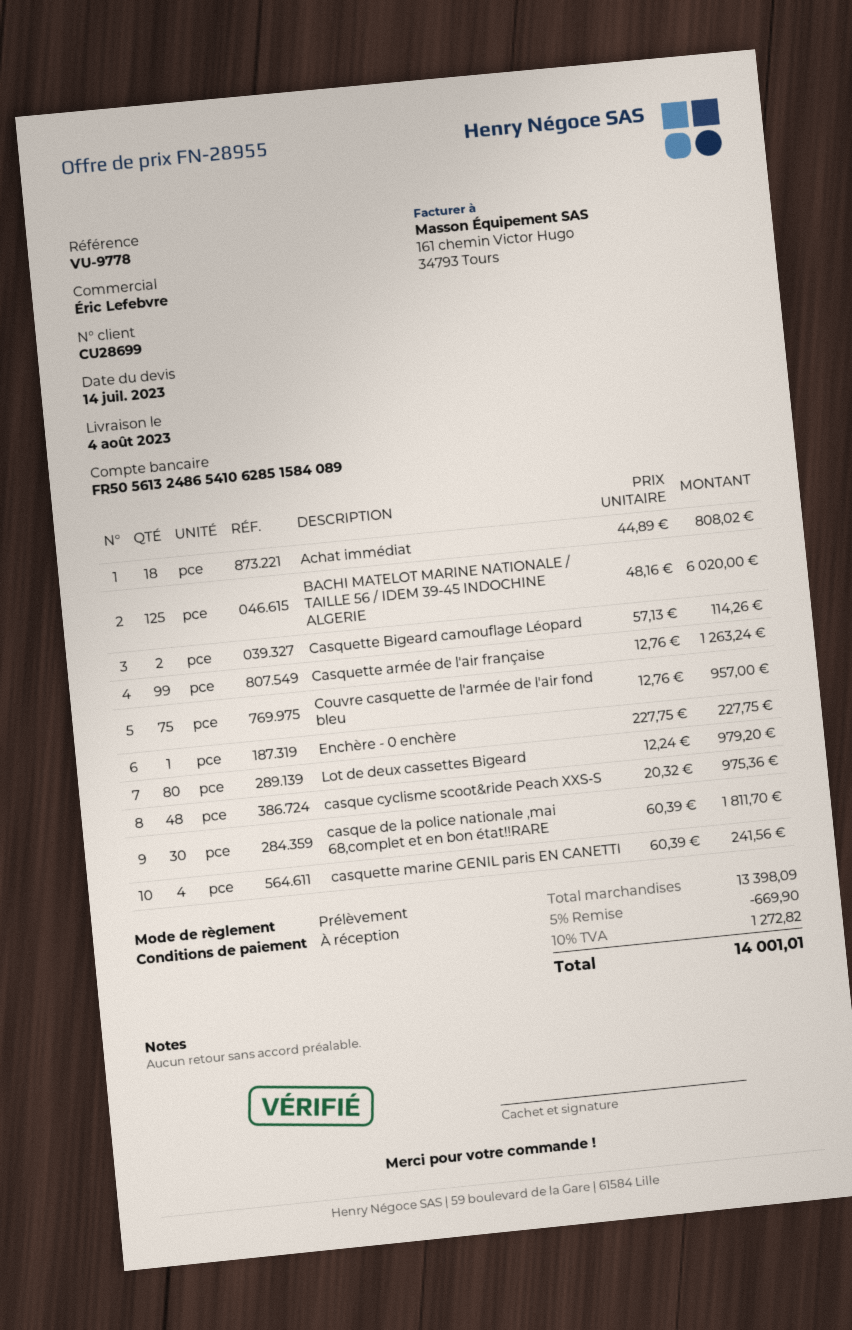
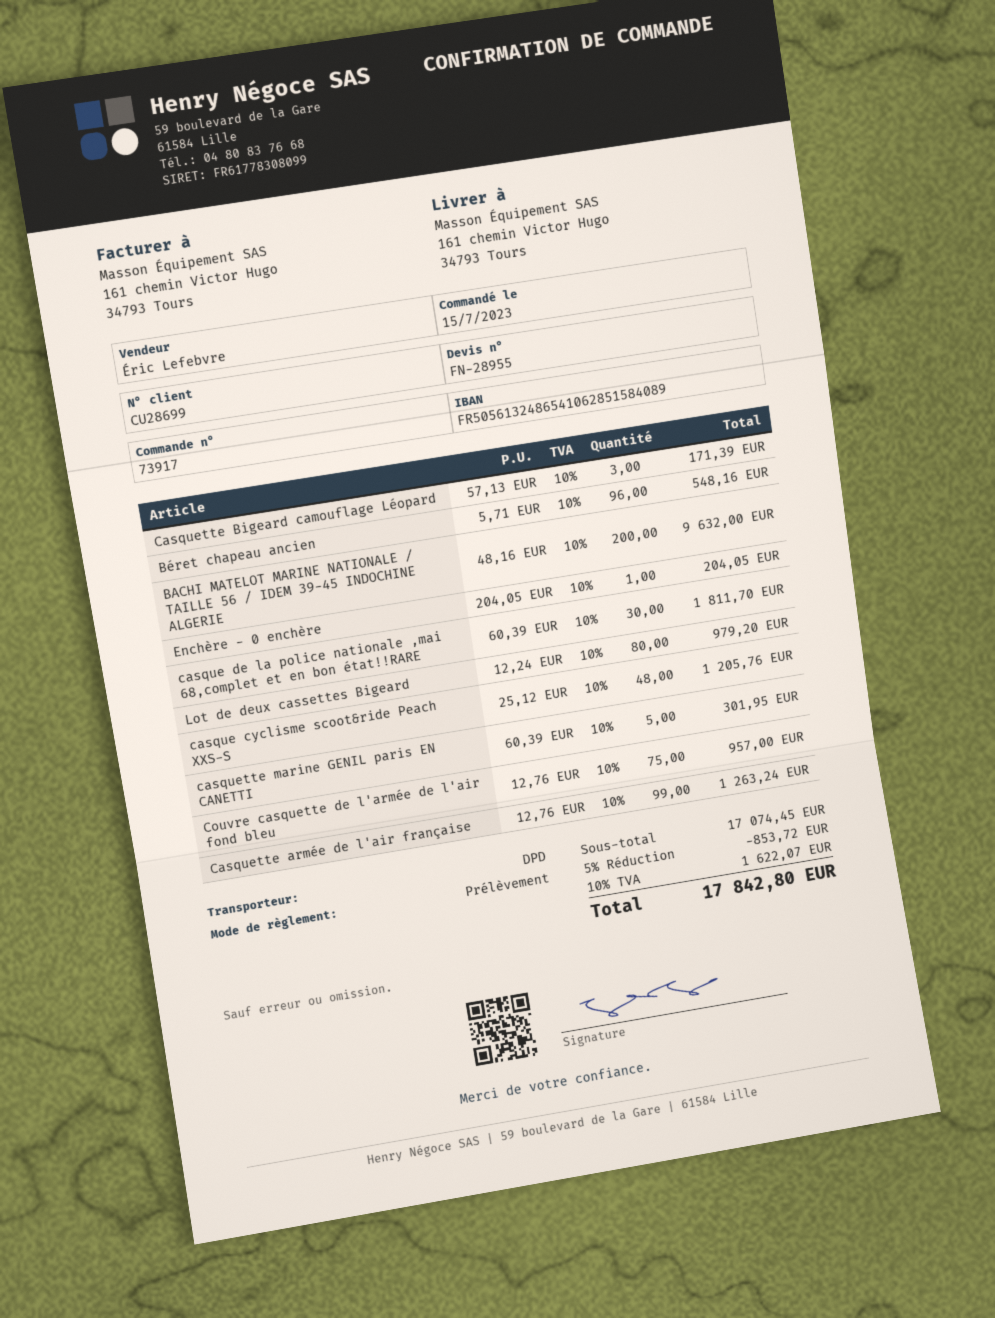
Achat immédiat: 18 x 44.89 = 808.02 -> none
BACHI MATELOT MARINE NATIONALE / TAILLE 56 / IDEM 39-45 INDOCHINE ALGERIE: 125 x 48.16 = 6020.00 -> 200 x 48.16 = 9632.00
Casquette Bigeard camouflage Léopard: 2 x 57.13 = 114.26 -> 3 x 57.13 = 171.39
Enchère - 0 enchère: 1 x 227.75 = 227.75 -> 1 x 204.05 = 204.05
casque cyclisme scoot&ride Peach XXS-S: 48 x 20.32 = 975.36 -> 48 x 25.12 = 1205.76
casquette marine GENIL paris EN CANETTI: 4 x 60.39 = 241.56 -> 5 x 60.39 = 301.95
Béret chapeau ancien: none -> 96 x 5.71 = 548.16
subtotal: 13398.09 -> 17074.45
discount: 5% = 669.90 -> 5% = 853.72
tax: 10% = 1272.82 -> 10% = 1622.07
total: 14001.01 -> 17842.80

